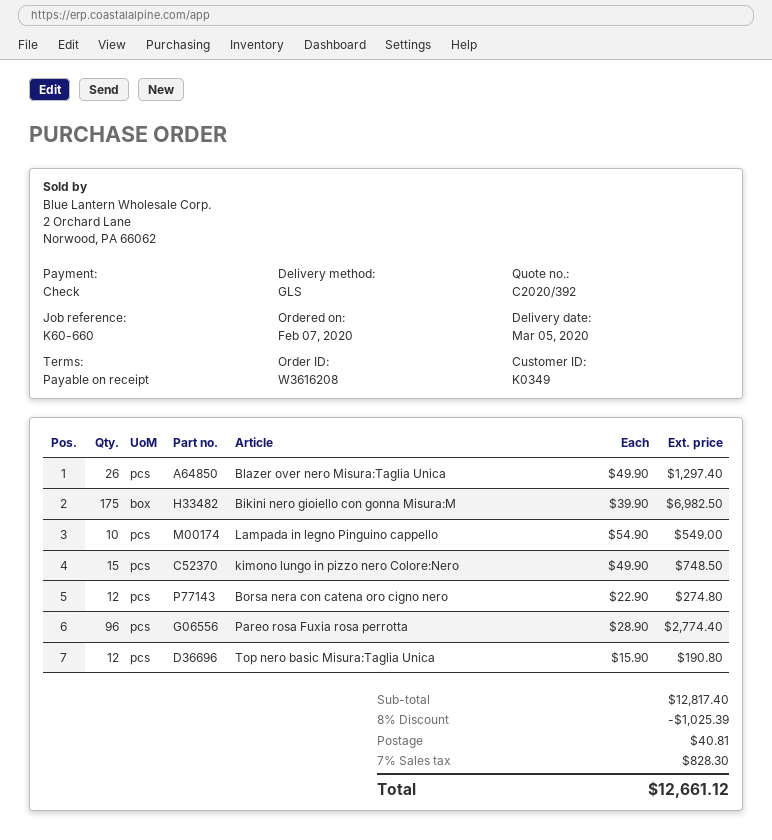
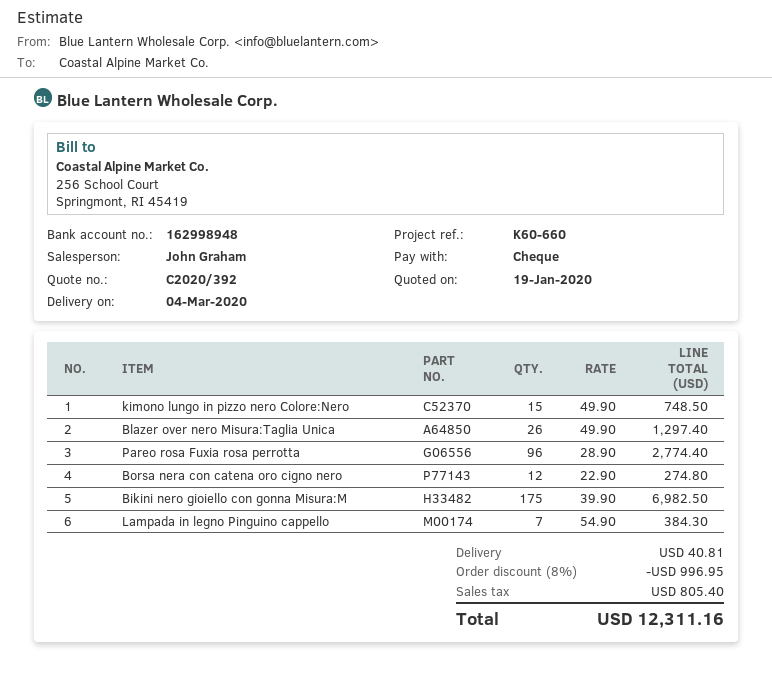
delivery date: 2020-03-05 -> 2020-03-04
Lampada in legno Pinguino cappello: 10 x 54.90 = 549.00 -> 7 x 54.90 = 384.30
Top nero basic Misura:Taglia Unica: 12 x 15.90 = 190.80 -> none
discount: 8% = 1025.39 -> 8% = 996.95
tax: 828.30 -> 805.40
total: 12661.12 -> 12311.16

